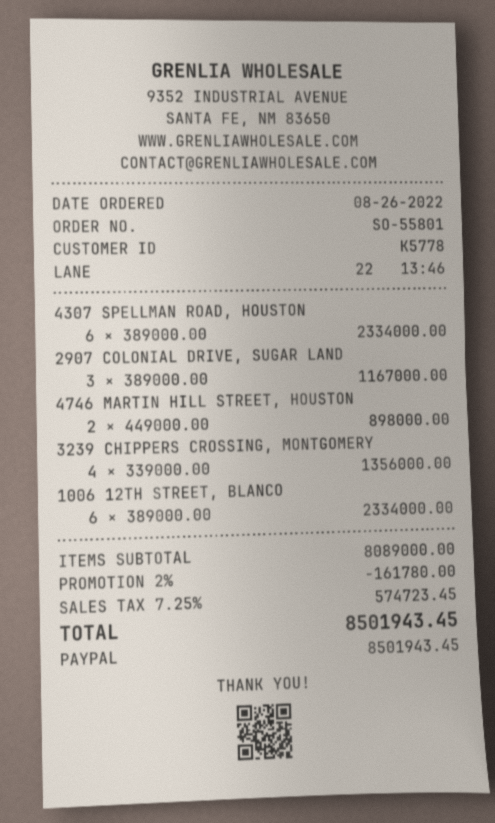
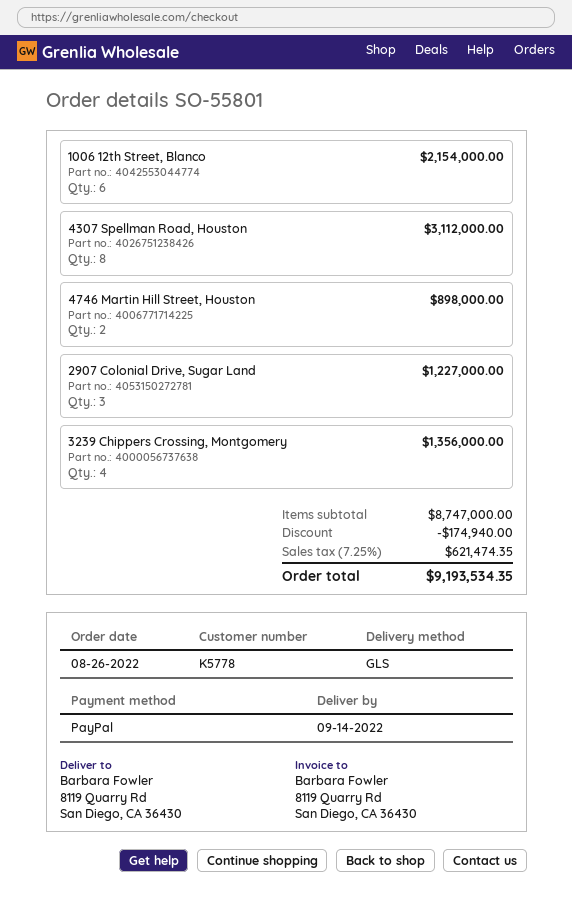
4307 SPELLMAN ROAD, HOUSTON: 6 for 2334000.00 -> 8 for 3112000.00
2907 COLONIAL DRIVE, SUGAR LAND: 3 for 1167000.00 -> 3 for 1227000.00
1006 12TH STREET, BLANCO: 6 for 2334000.00 -> 6 for 2154000.00
subtotal: 8089000.00 -> 8747000.00
discount: 161780.00 -> 174940.00
tax: 7.25% = 574723.45 -> 7.25% = 621474.35
total: 8501943.45 -> 9193534.35

